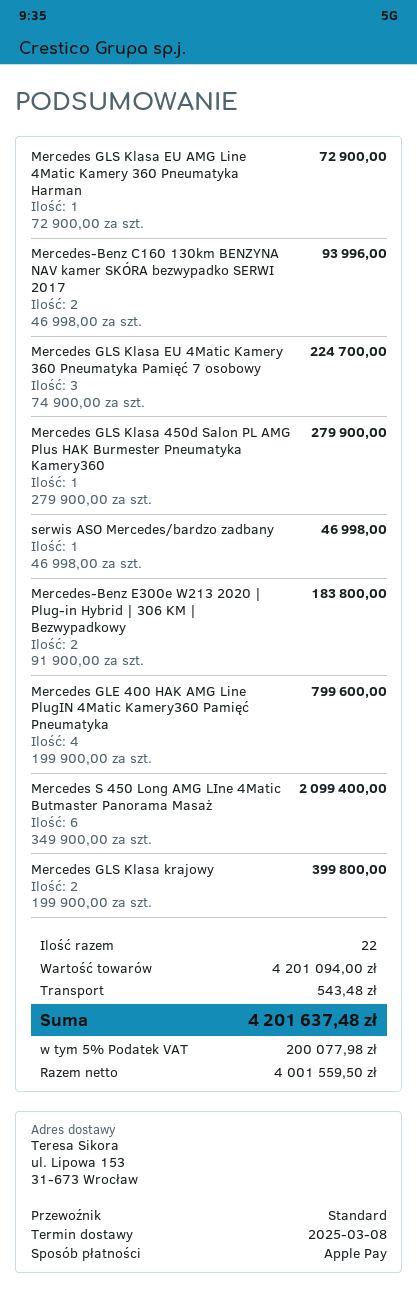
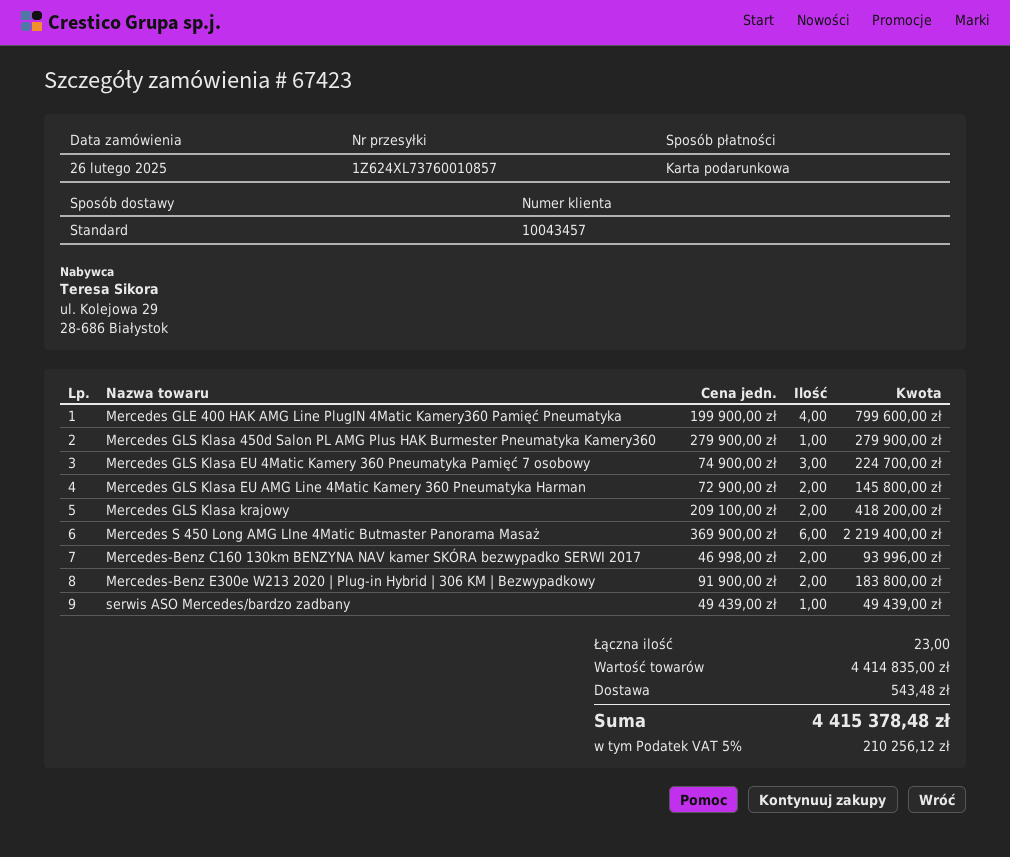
payment method: Apple Pay -> gift card
Mercedes GLS Klasa EU AMG Line 4Matic Kamery 360 Pneumatyka Harman: 1 x 72900.00 = 72900.00 -> 2 x 72900.00 = 145800.00
serwis ASO Mercedes/bardzo zadbany: 1 x 46998.00 = 46998.00 -> 1 x 49439.00 = 49439.00
Mercedes S 450 Long AMG LIne 4Matic Butmaster Panorama Masaż: 6 x 349900.00 = 2099400.00 -> 6 x 369900.00 = 2219400.00
Mercedes GLS Klasa krajowy: 2 x 199900.00 = 399800.00 -> 2 x 209100.00 = 418200.00
total quantity: 22 -> 23
subtotal: 4201094.00 -> 4414835.00
tax: 5% = 200077.98 -> 5% = 210256.12
total: 4201637.48 -> 4415378.48

